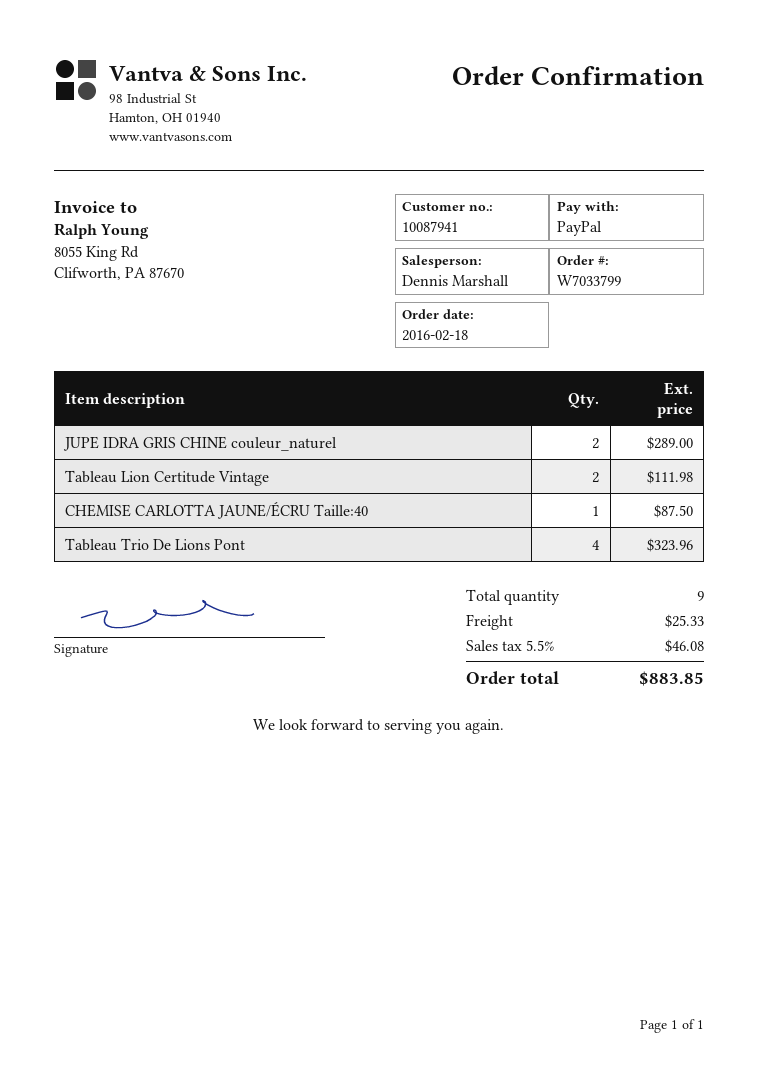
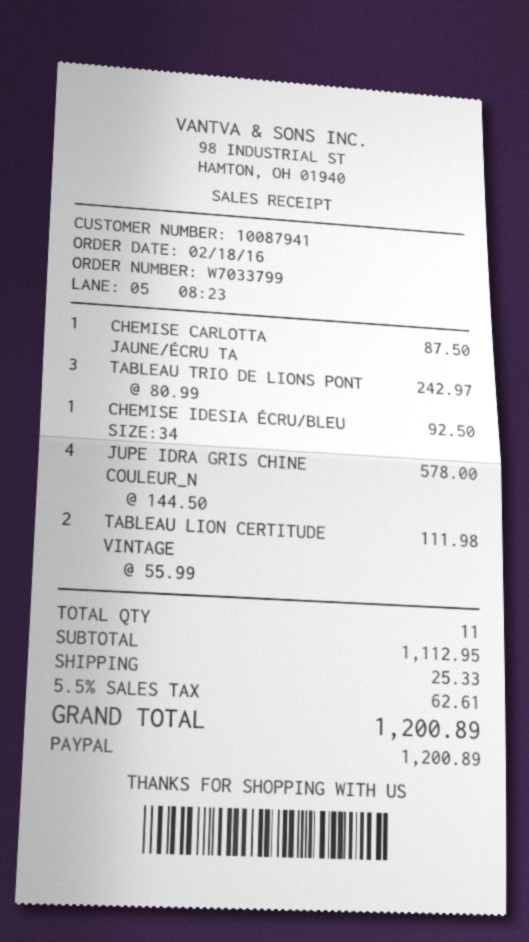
JUPE IDRA GRIS CHINE couleur_naturel: 2 for 289.00 -> 4 for 578.00
Tableau Trio De Lions Pont: 4 for 323.96 -> 3 for 242.97
CHEMISE IDESIA ÉCRU/BLEU SIZE:34: none -> 1 for 92.50
total quantity: 9 -> 11
tax: 5.5% = 46.08 -> 5.5% = 62.61
total: 883.85 -> 1200.89

